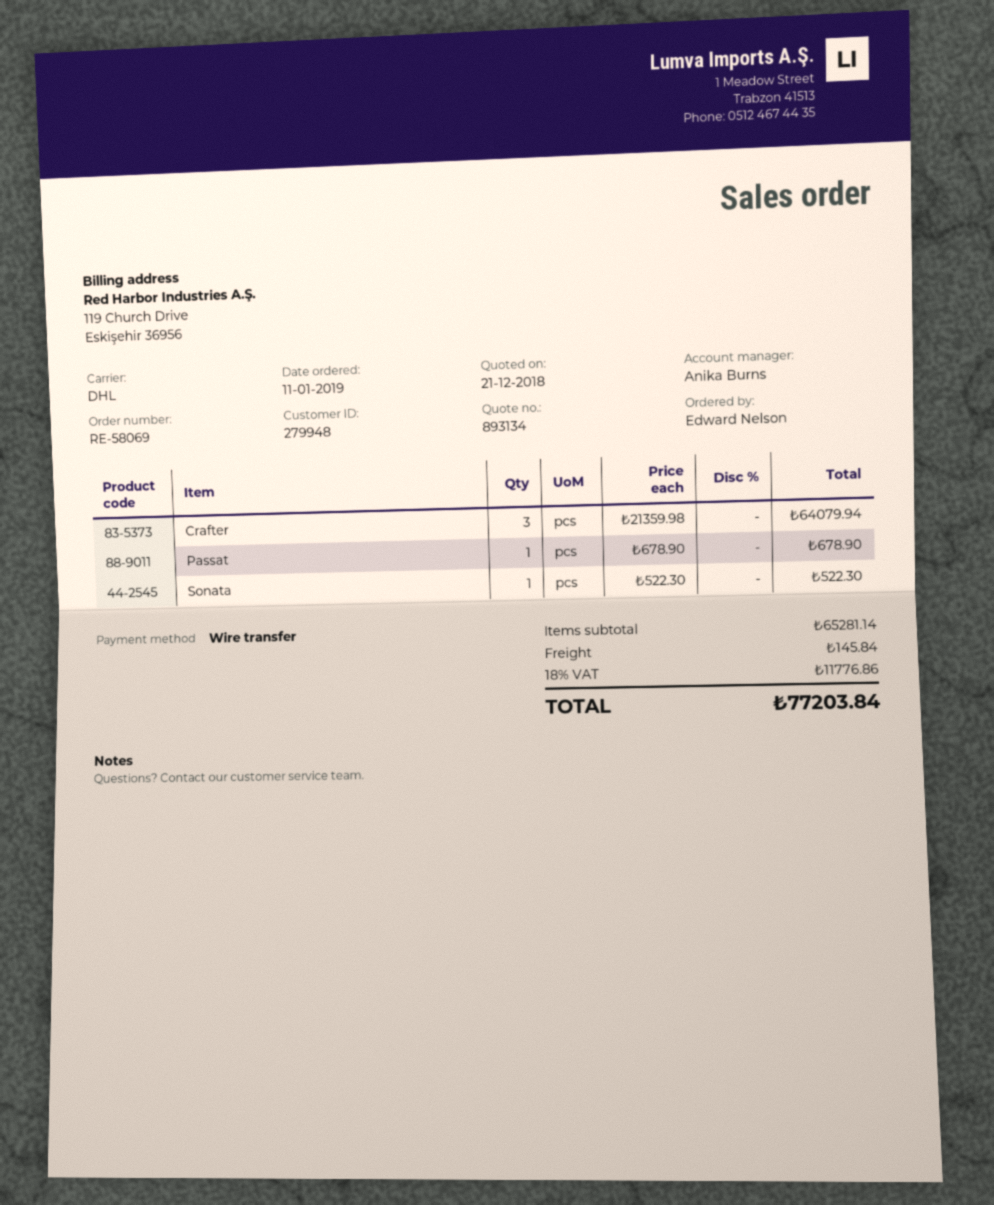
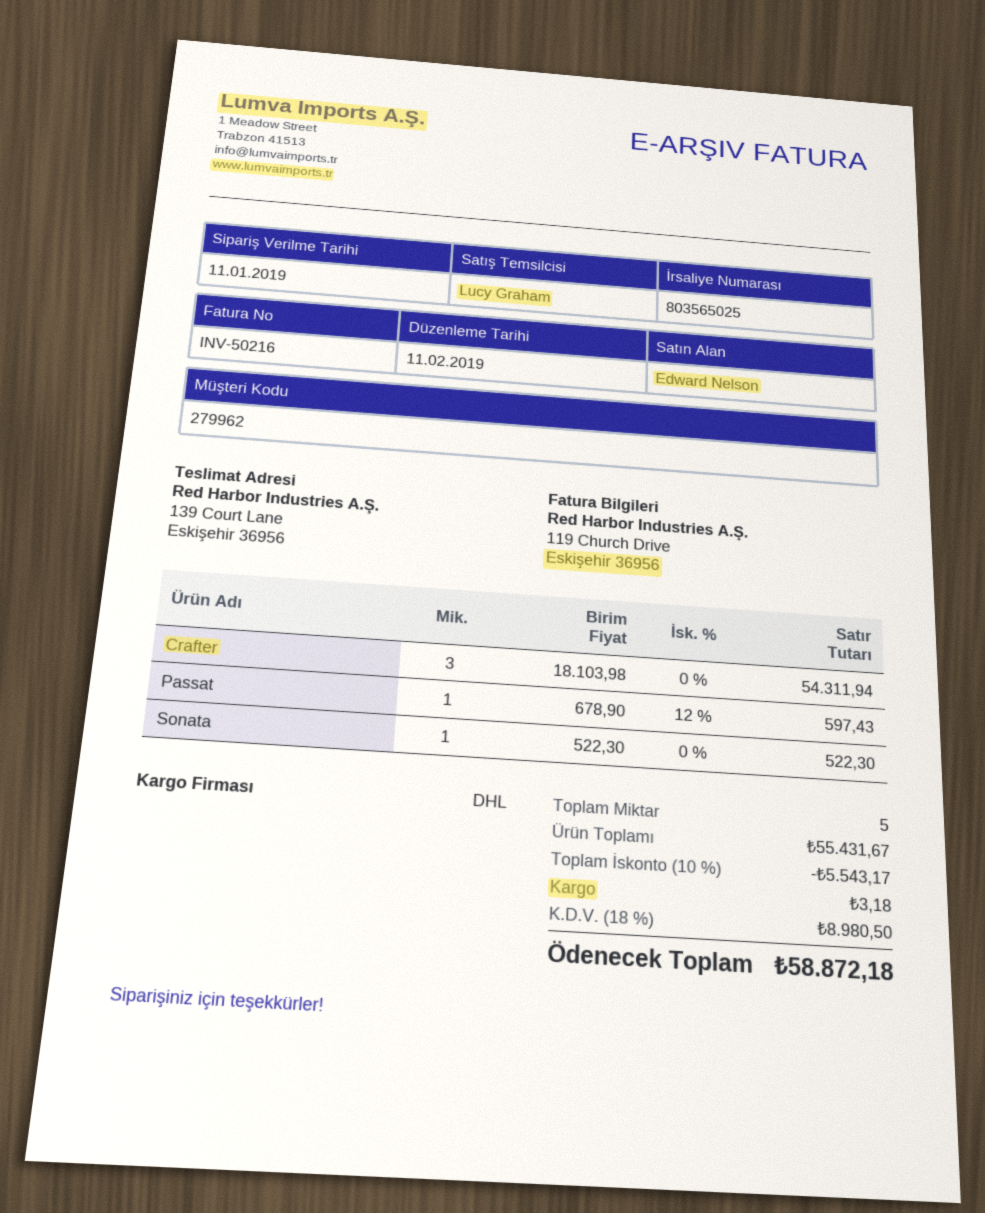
customer number: 279948 -> 279962
sales rep: Anika Burns -> Lucy Graham
Crafter: 3 x 21359.98 = 64079.94 -> 3 x 18103.98 = 54311.94
Passat: 1 x 678.90 = 678.90 -> 1 x 678.90 - 12% = 597.43
subtotal: 65281.14 -> 55431.67
discount: none -> 10% = 5543.17
shipping: 145.84 -> 3.18
tax: 18% = 11776.86 -> 18% = 8980.50
total: 77203.84 -> 58872.18

